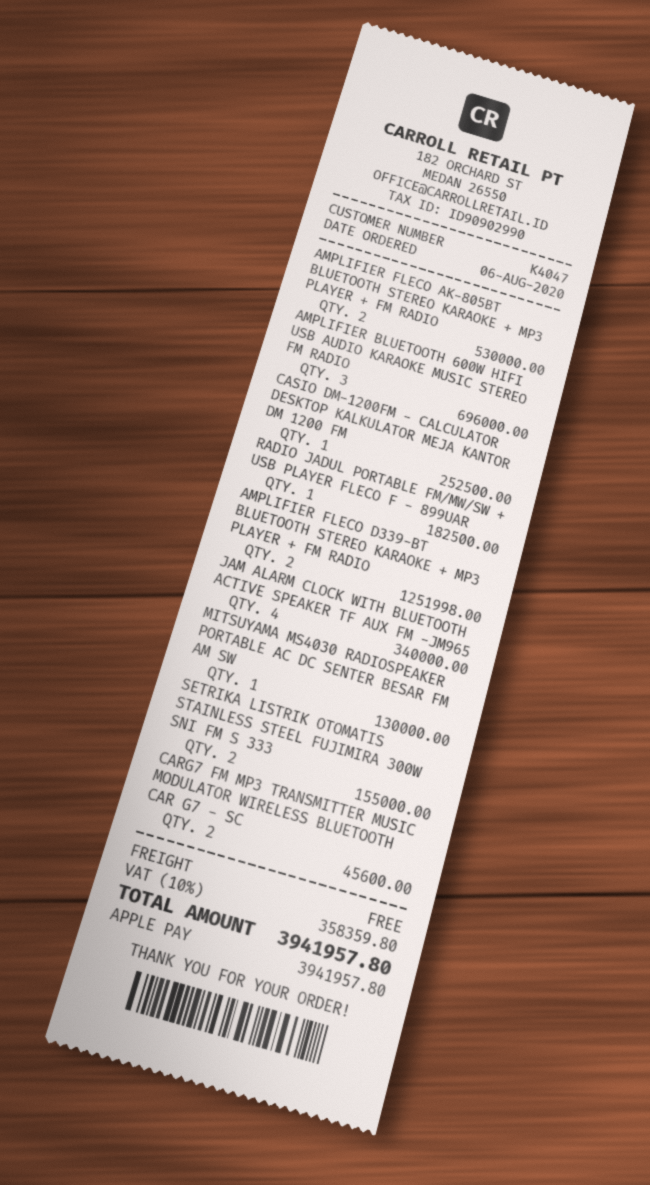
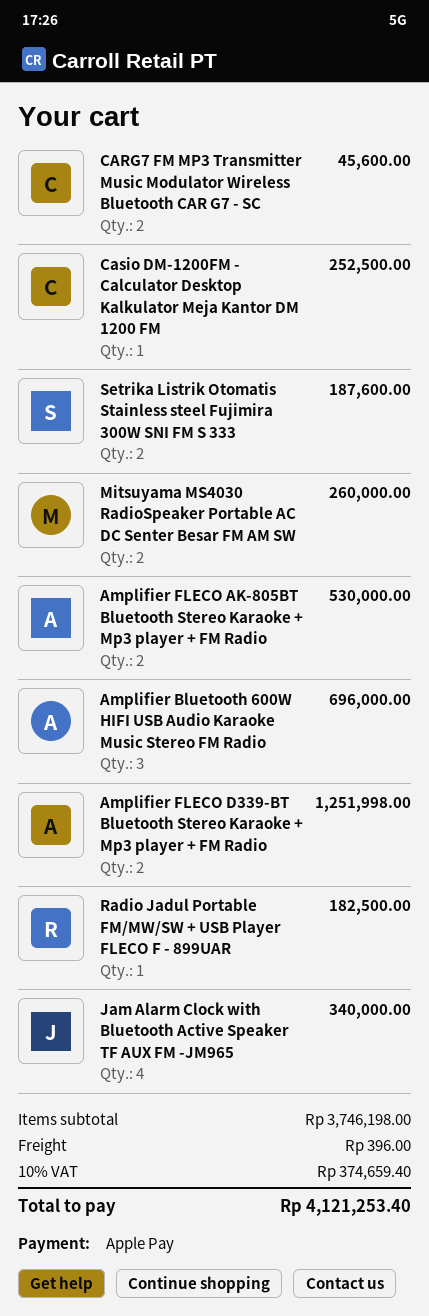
MITSUYAMA MS4030 RADIOSPEAKER PORTABLE AC DC SENTER BESAR FM AM SW: 1 for 130000.00 -> 2 for 260000.00
SETRIKA LISTRIK OTOMATIS STAINLESS STEEL FUJIMIRA 300W SNI FM S 333: 2 for 155000.00 -> 2 for 187600.00
shipping: 0.00 -> 396.00
tax: 10% = 358359.80 -> 10% = 374659.40
total: 3941957.80 -> 4121253.40

